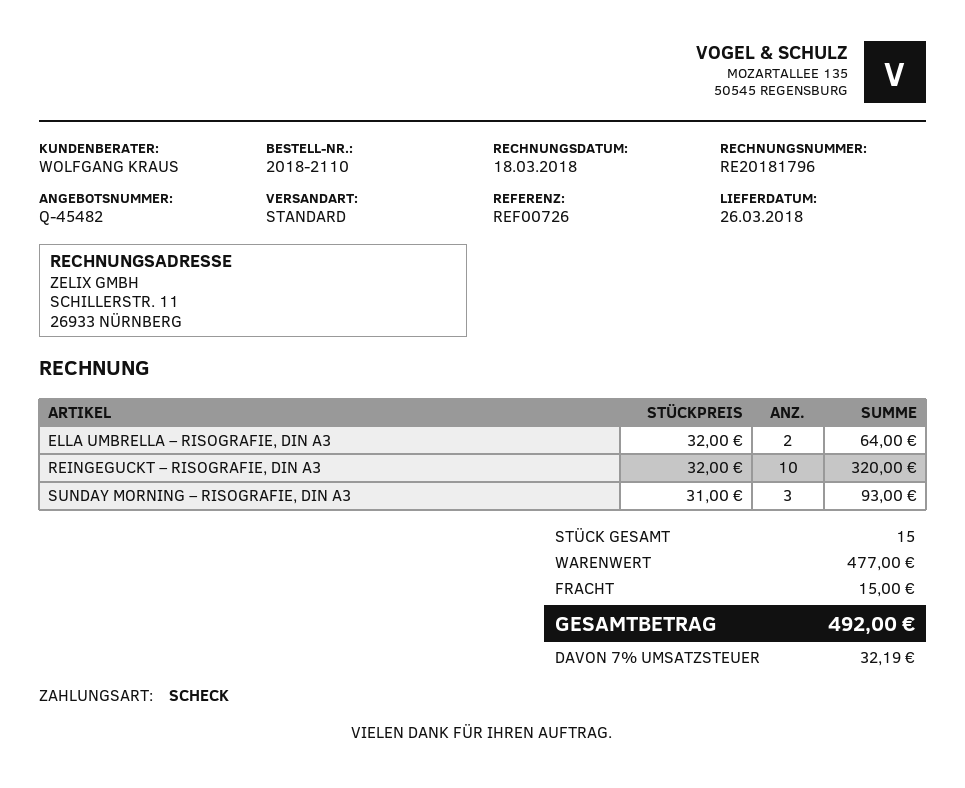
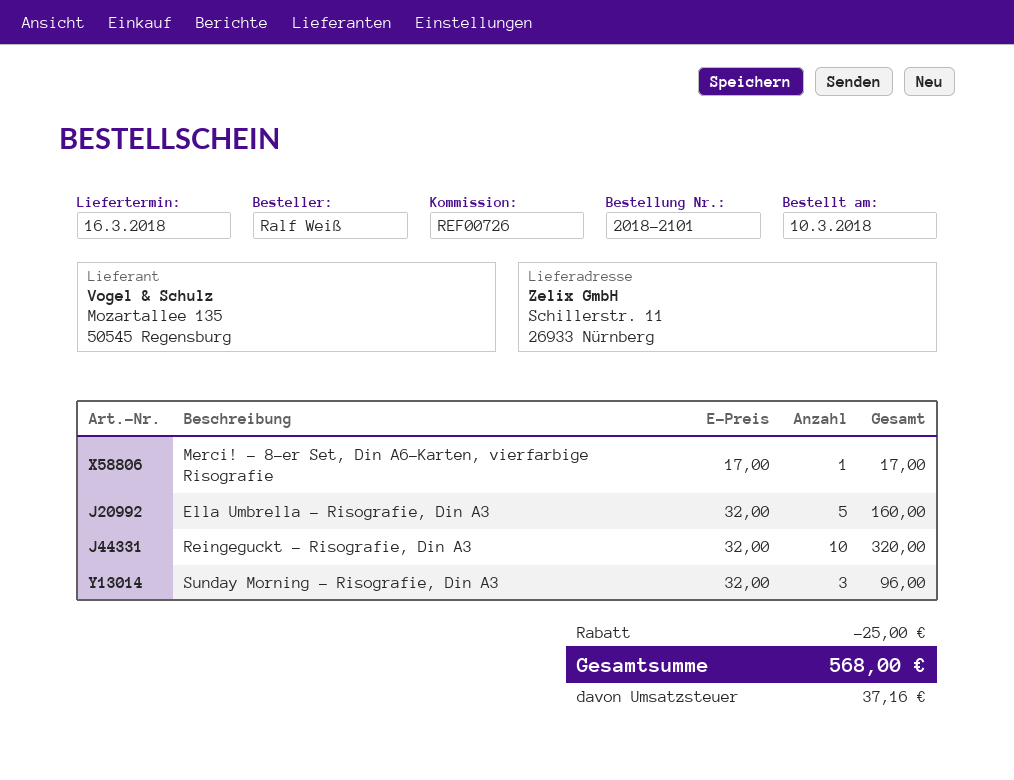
order number: 2018-2110 -> 2018-2101
delivery date: 2018-03-26 -> 2018-03-16
ELLA UMBRELLA – RISOGRAFIE, DIN A3: 2 x 32.00 = 64.00 -> 5 x 32.00 = 160.00
SUNDAY MORNING – RISOGRAFIE, DIN A3: 3 x 31.00 = 93.00 -> 3 x 32.00 = 96.00
Merci! – 8-er Set, Din A6-Karten, vierfarbige Risografie: none -> 1 x 17.00 = 17.00
discount: none -> 25.00
shipping: 15.00 -> none
tax: 32.19 -> 37.16
total: 492.00 -> 568.00

